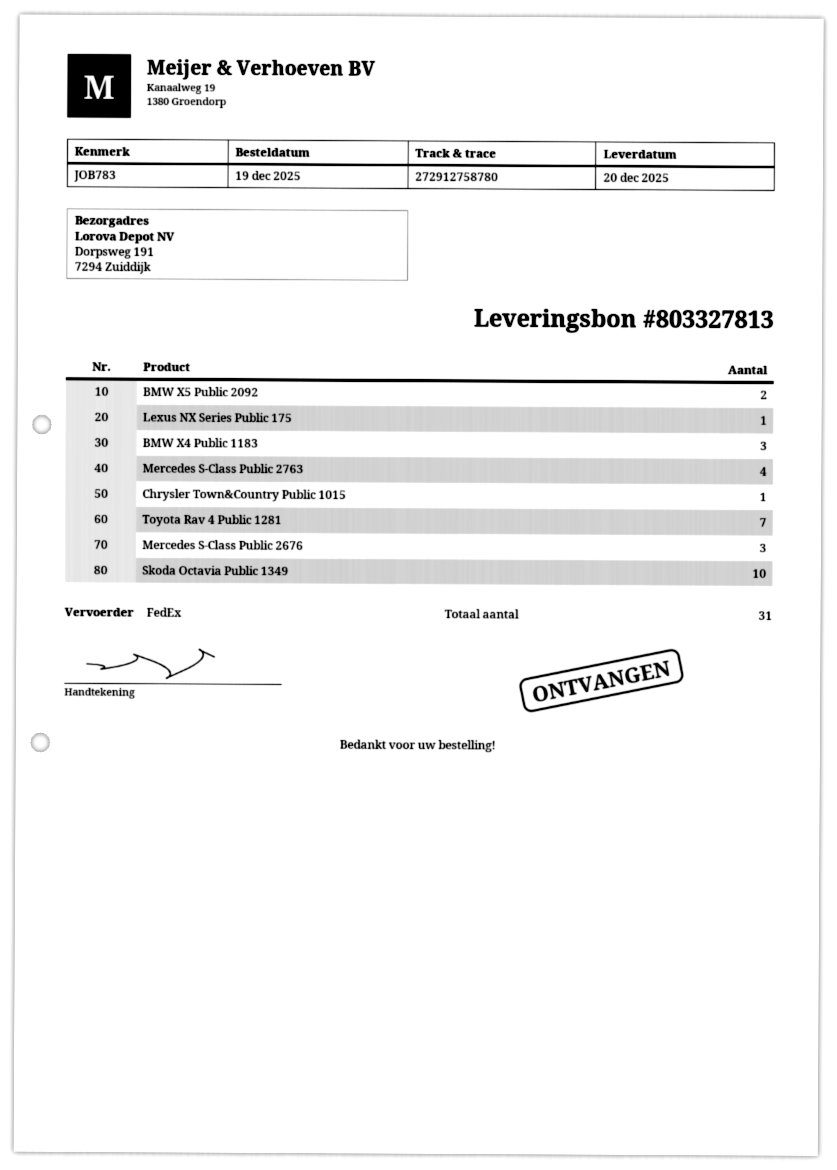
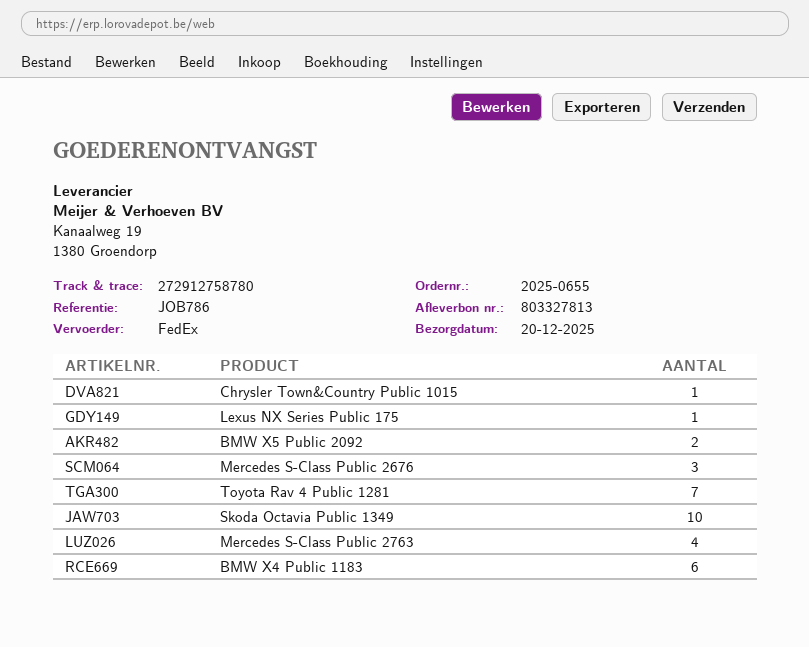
reference: JOB783 -> JOB786
BMW X4 Public 1183: 3 -> 6

